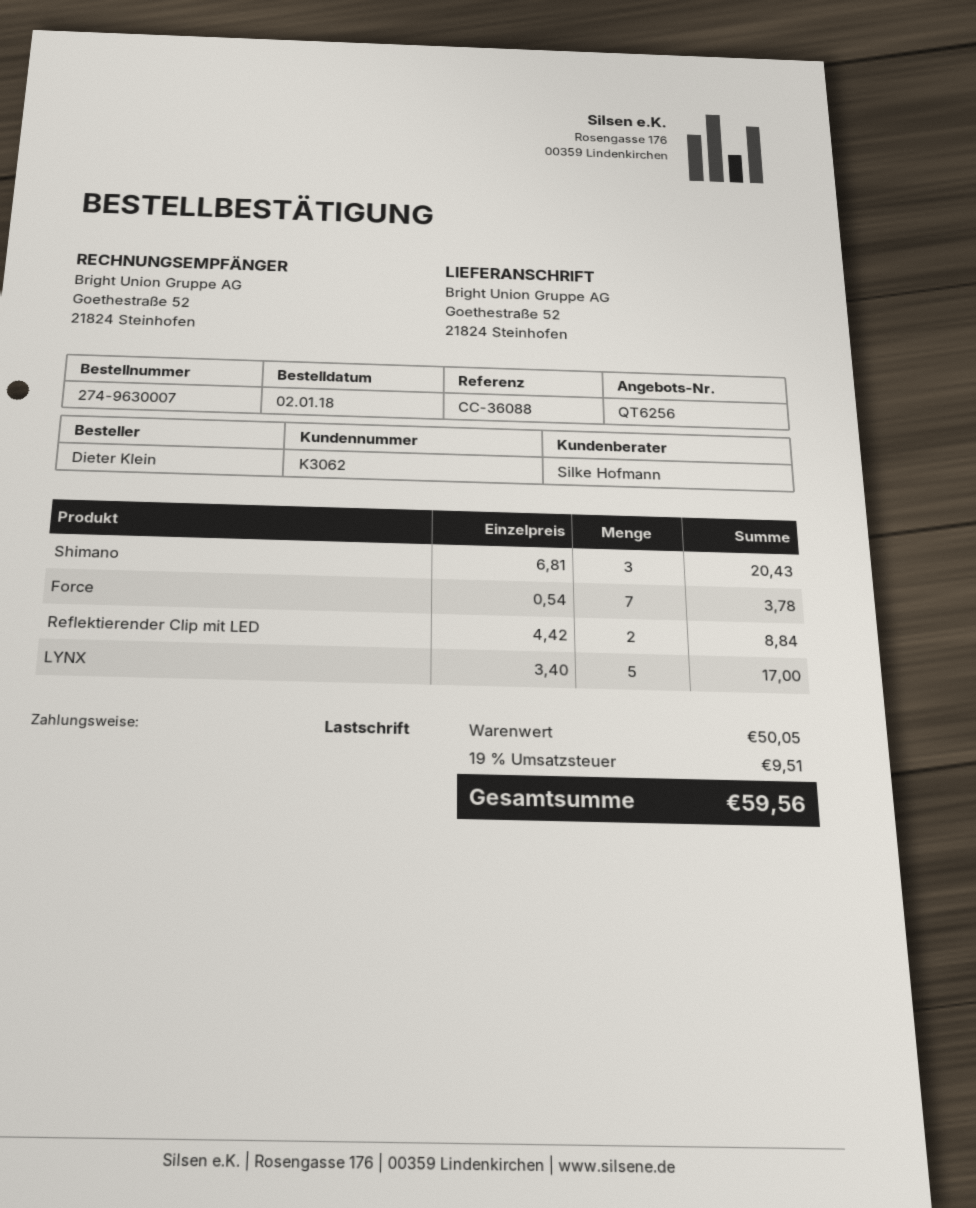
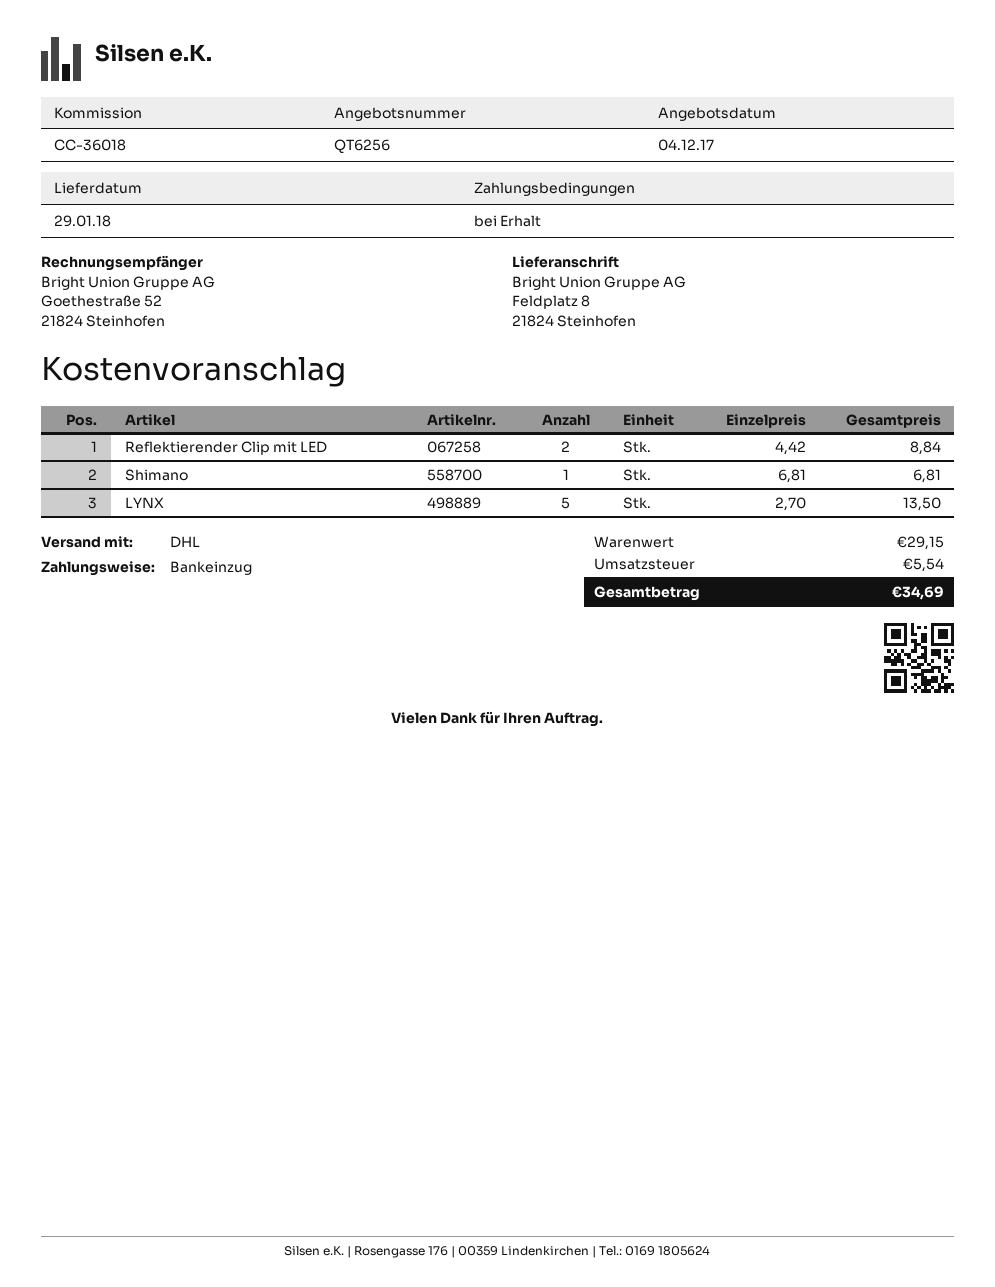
reference: CC-36088 -> CC-36018
ship to: Goethestraße 52, 21824 Steinhofen -> Feldplatz 8, 21824 Steinhofen
Shimano: 3 x 6.81 = 20.43 -> 1 x 6.81 = 6.81
Force: 7 x 0.54 = 3.78 -> none
LYNX: 5 x 3.40 = 17.00 -> 5 x 2.70 = 13.50
subtotal: 50.05 -> 29.15
tax: 9.51 -> 5.54
total: 59.56 -> 34.69

